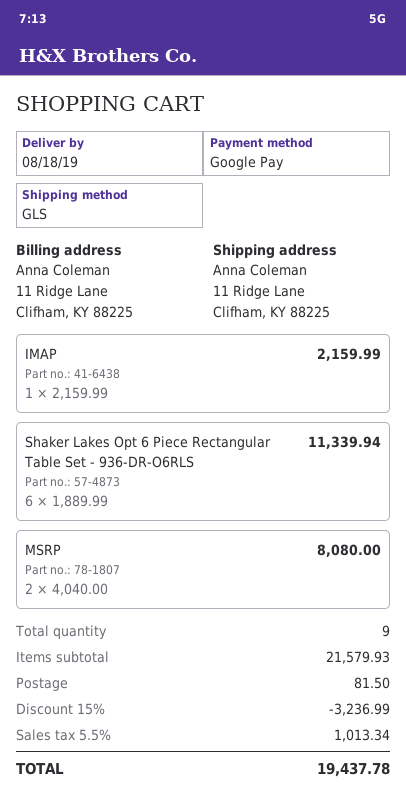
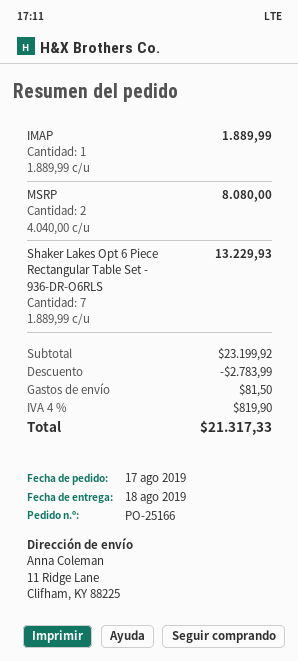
IMAP: 1 x 2159.99 = 2159.99 -> 1 x 1889.99 = 1889.99
Shaker Lakes Opt 6 Piece Rectangular Table Set - 936-DR-O6RLS: 6 x 1889.99 = 11339.94 -> 7 x 1889.99 = 13229.93
subtotal: 21579.93 -> 23199.92
discount: 3236.99 -> 2783.99
tax: 5.5% = 1013.34 -> 4% = 819.90
total: 19437.78 -> 21317.33

